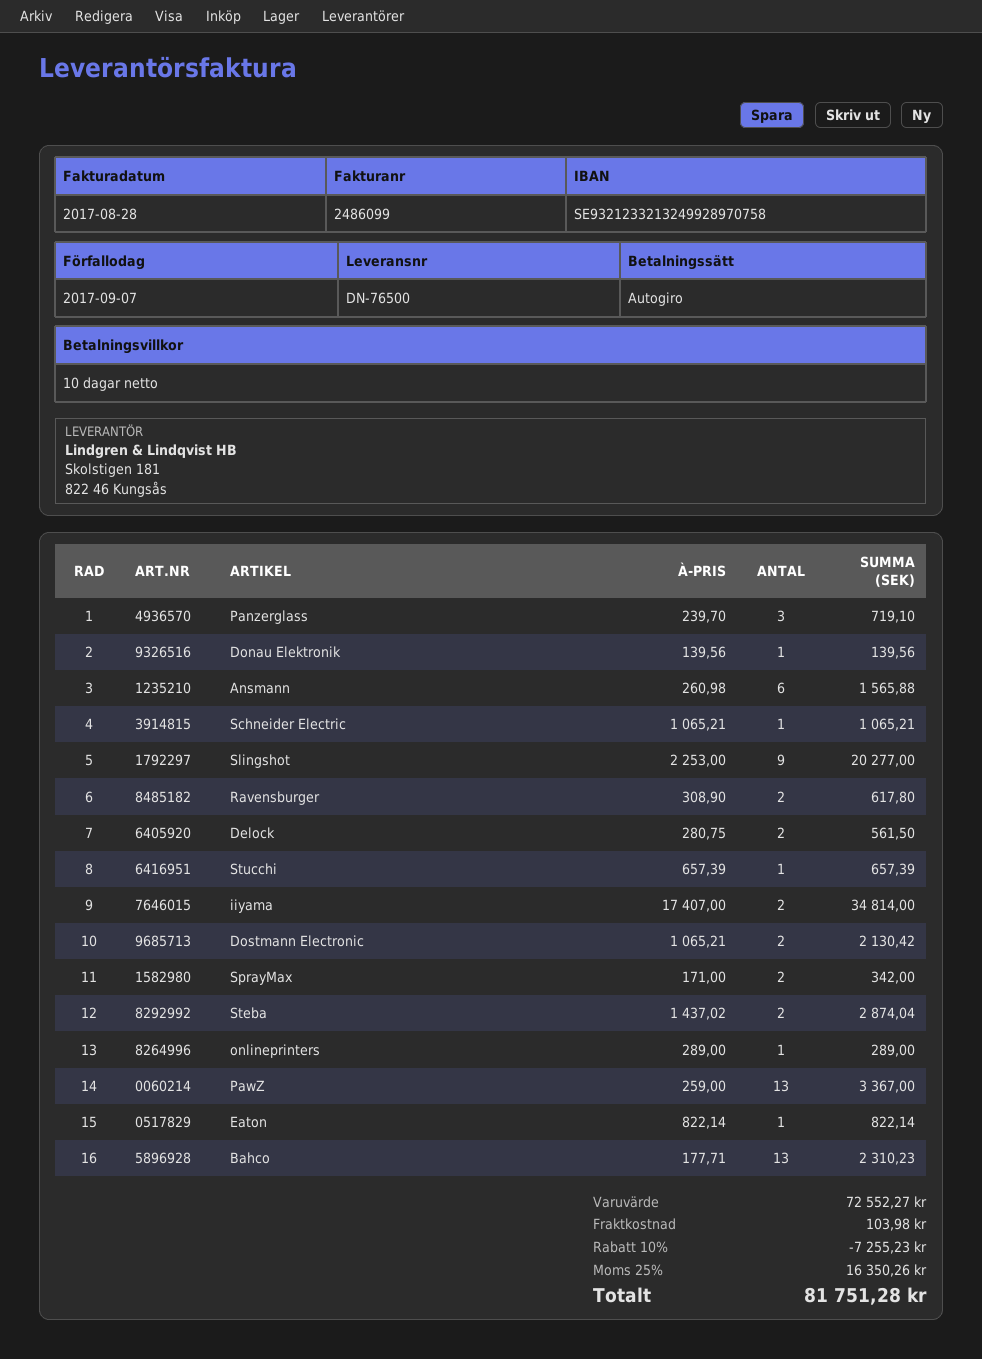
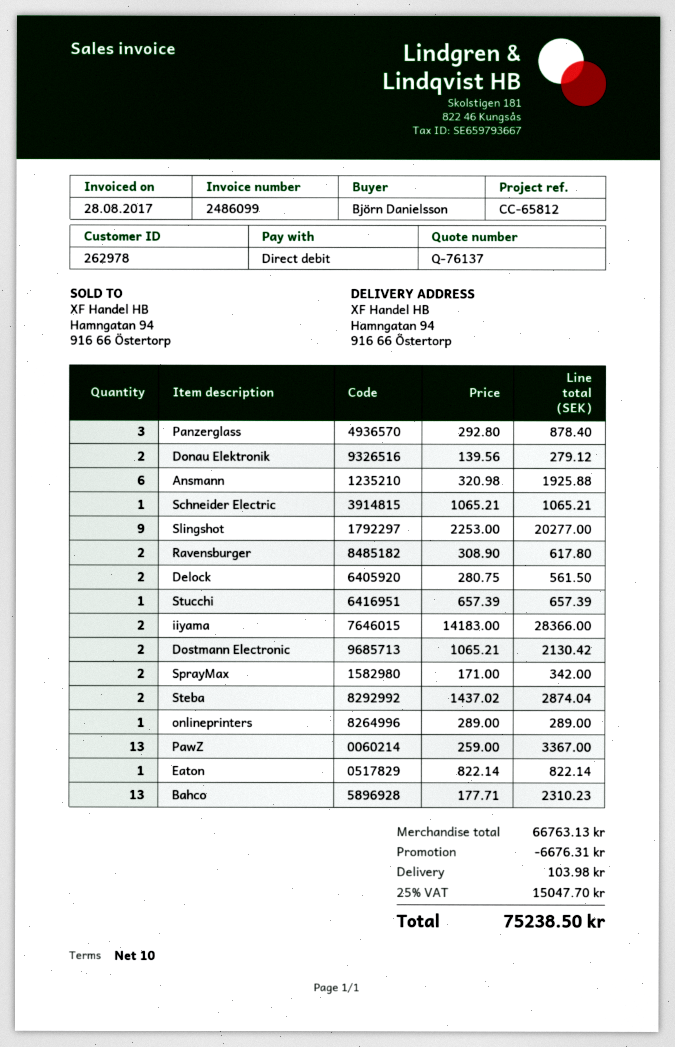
Panzerglass: 3 x 239.70 = 719.10 -> 3 x 292.80 = 878.40
Donau Elektronik: 1 x 139.56 = 139.56 -> 2 x 139.56 = 279.12
Ansmann: 6 x 260.98 = 1565.88 -> 6 x 320.98 = 1925.88
iiyama: 2 x 17407.00 = 34814.00 -> 2 x 14183.00 = 28366.00
subtotal: 72552.27 -> 66763.13
discount: 7255.23 -> 6676.31
tax: 25% = 16350.26 -> 25% = 15047.70
total: 81751.28 -> 75238.50

